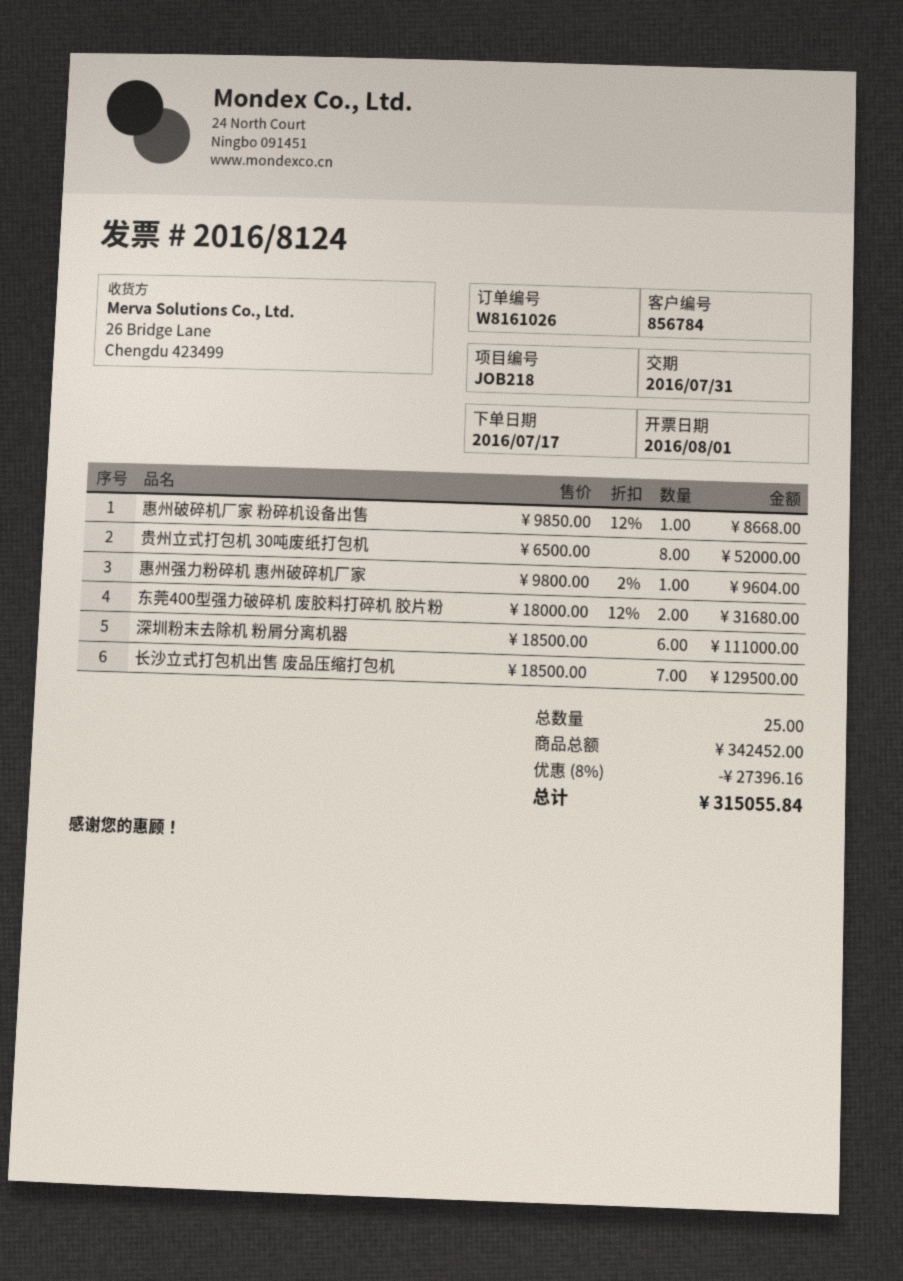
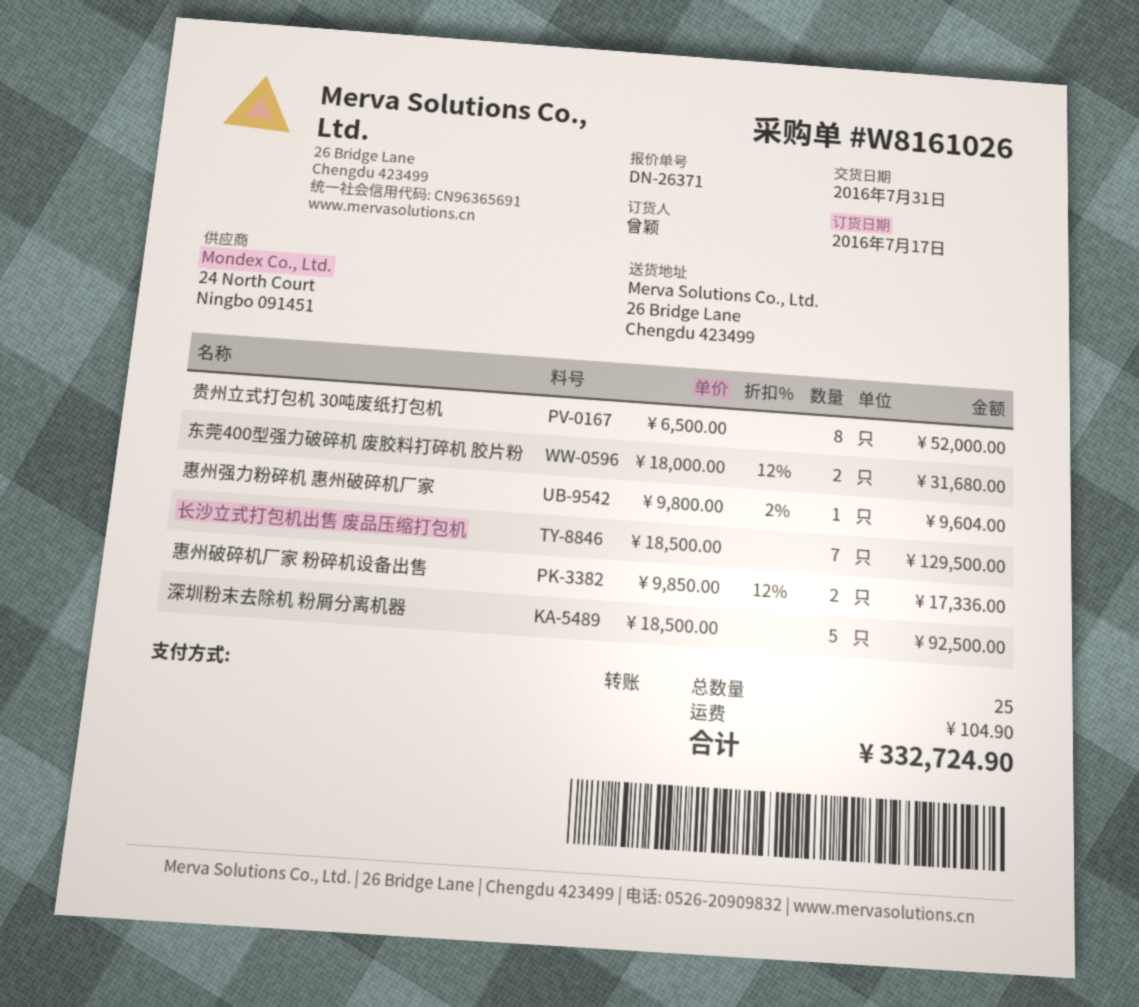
惠州破碎机厂家 粉碎机设备出售: 1 x 9850.00 - 12% = 8668.00 -> 2 x 9850.00 - 12% = 17336.00
深圳粉末去除机 粉屑分离机器: 6 x 18500.00 = 111000.00 -> 5 x 18500.00 = 92500.00
discount: 8% = 27396.16 -> none
shipping: none -> 104.90
total: 315055.84 -> 332724.90

